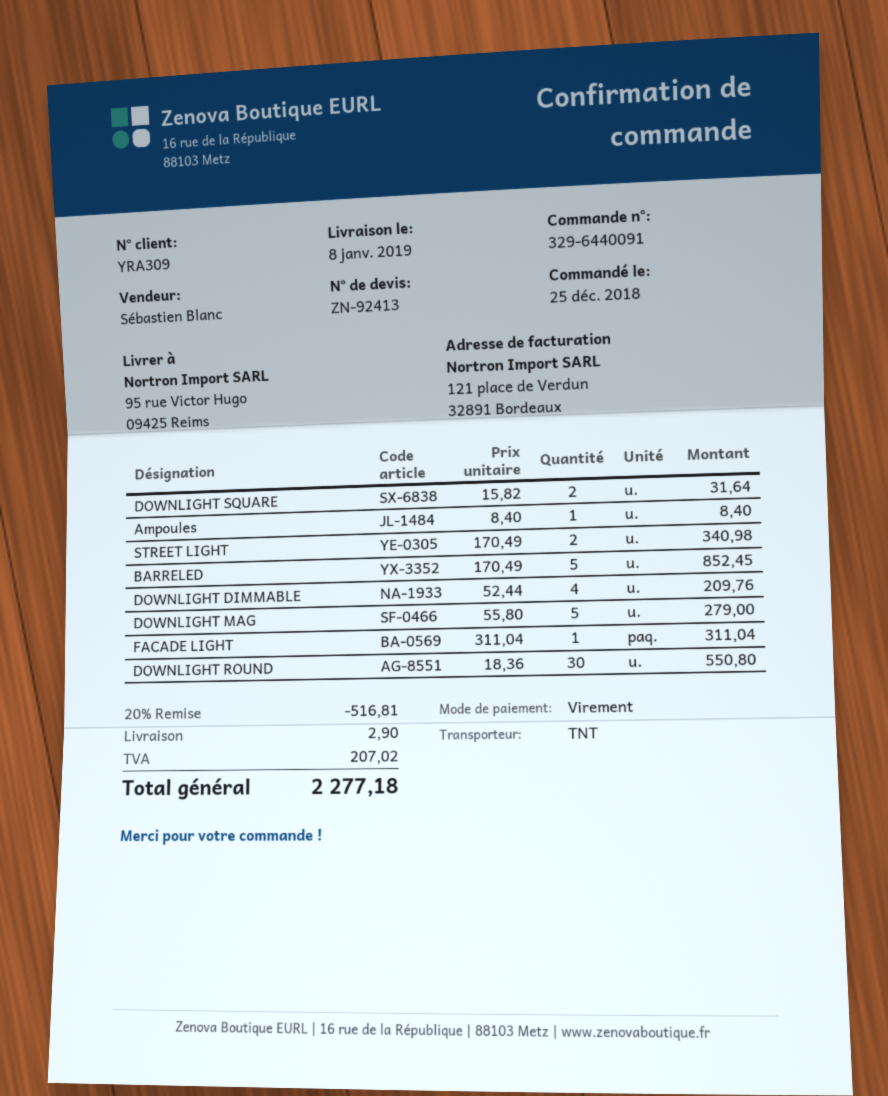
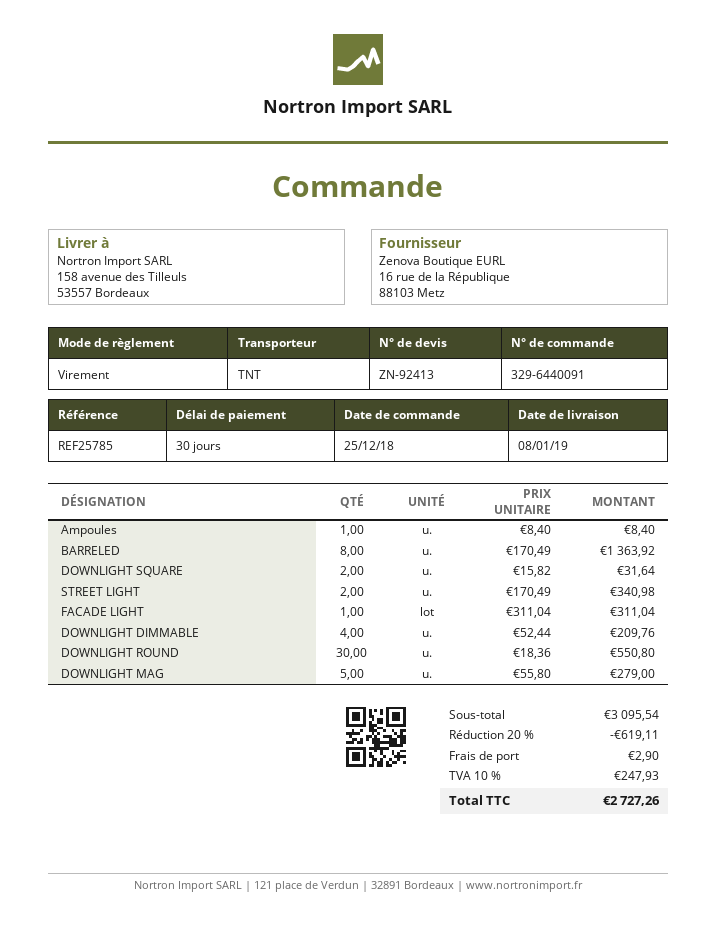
ship to: 95 rue Victor Hugo, 09425 Reims -> 158 avenue des Tilleuls, 53557 Bordeaux
BARRELED: 5 x 170.49 = 852.45 -> 8 x 170.49 = 1363.92
discount: 20% = 516.81 -> 20% = 619.11
tax: 207.02 -> 247.93
total: 2277.18 -> 2727.26

